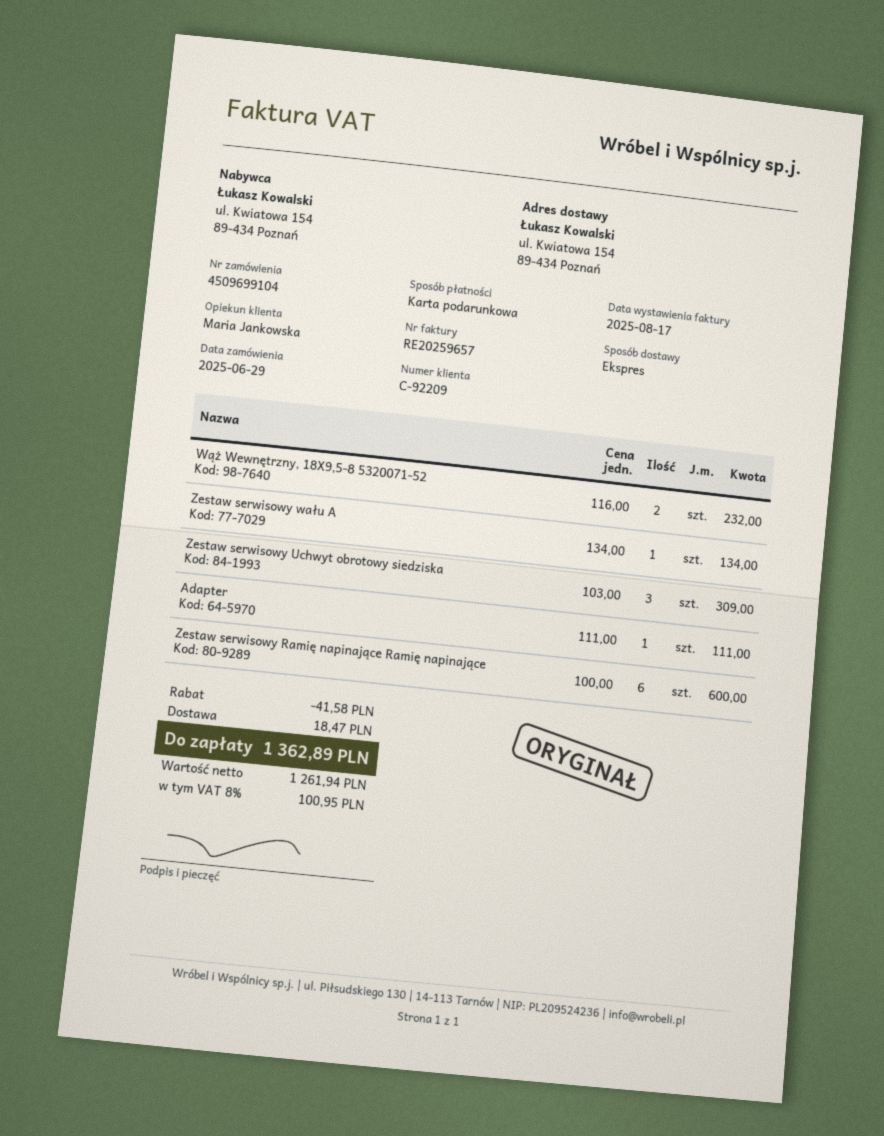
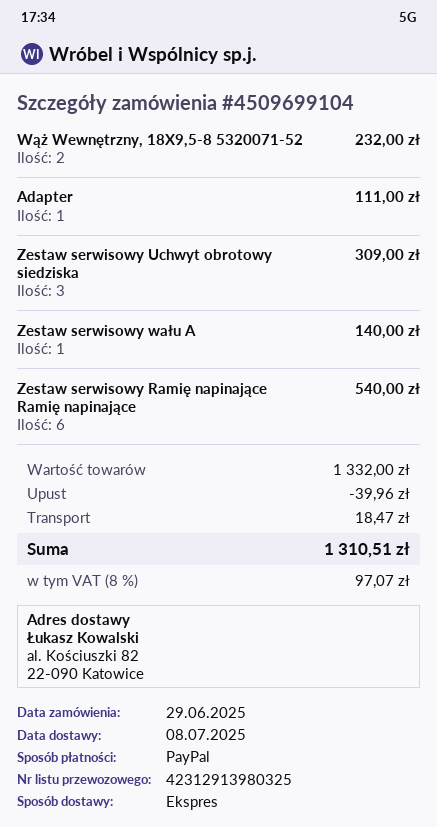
payment method: gift card -> PayPal
ship to: ul. Kwiatowa 154, 89-434 Poznań -> al. Kościuszki 82, 22-090 Katowice
Zestaw serwisowy wału A: 1 for 134.00 -> 1 for 140.00
Zestaw serwisowy Ramię napinające Ramię napinające: 6 for 600.00 -> 6 for 540.00
discount: 41.58 -> 39.96
tax: 8% = 100.95 -> 8% = 97.07
total: 1362.89 -> 1310.51

